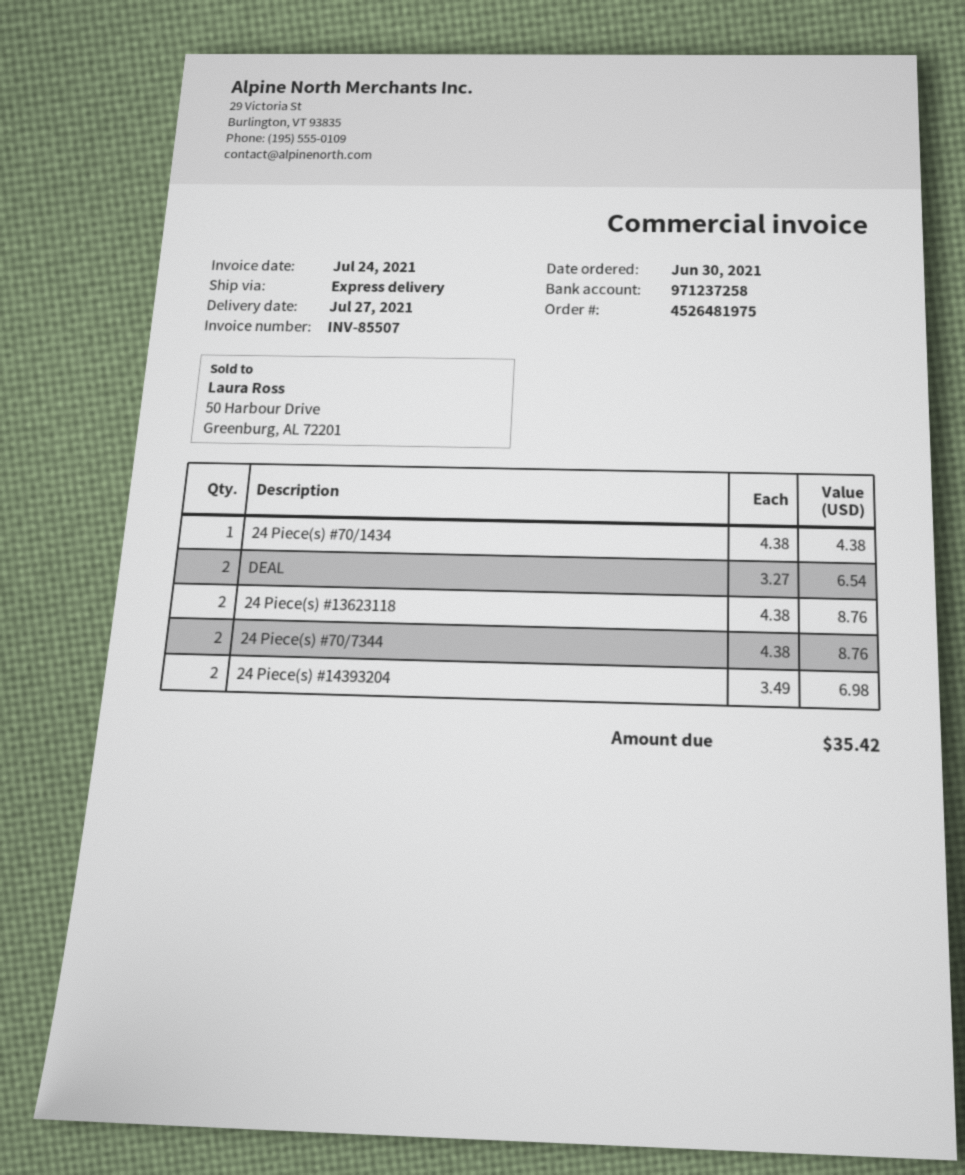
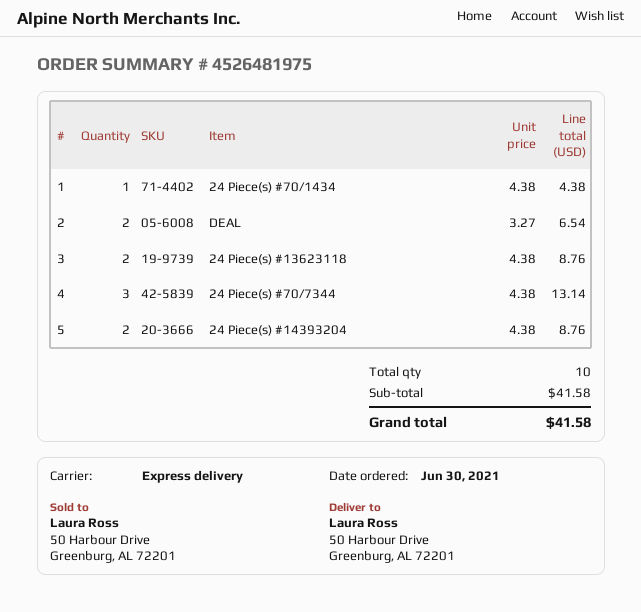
24 Piece(s) #70/7344: 2 x 4.38 = 8.76 -> 3 x 4.38 = 13.14
24 Piece(s) #14393204: 2 x 3.49 = 6.98 -> 2 x 4.38 = 8.76
total: 35.42 -> 41.58

